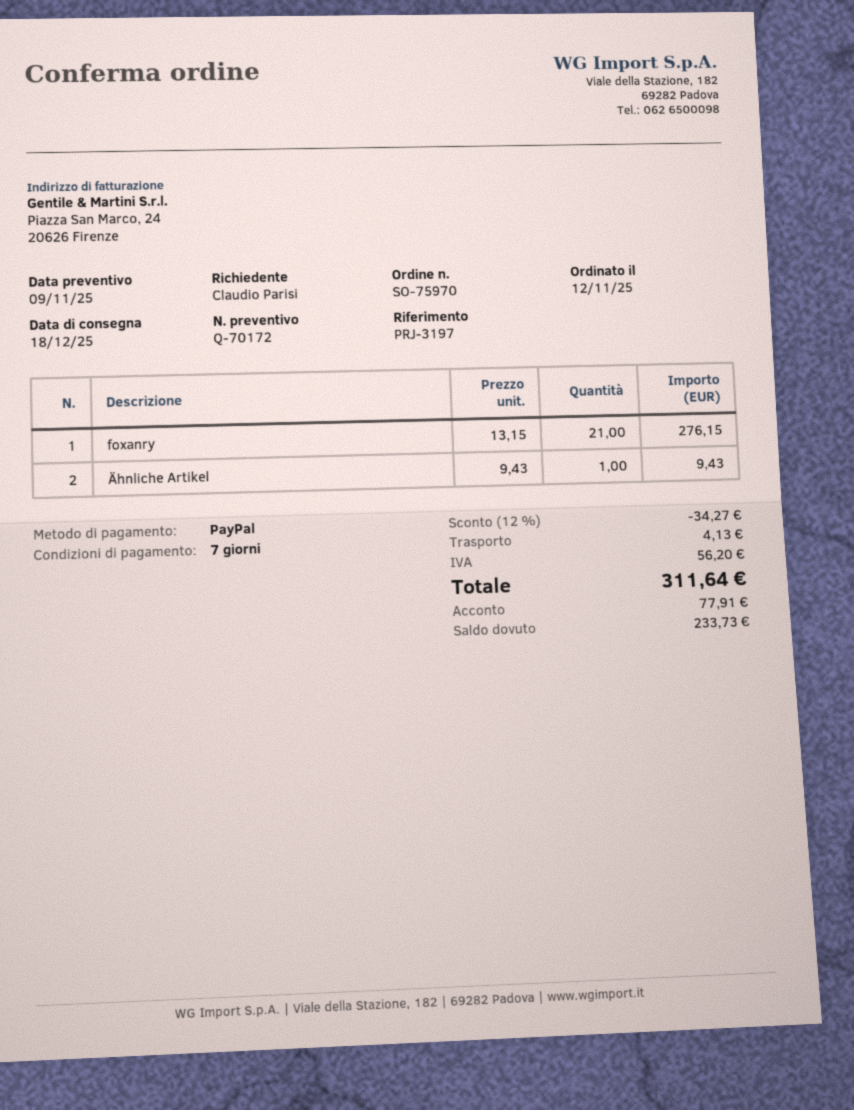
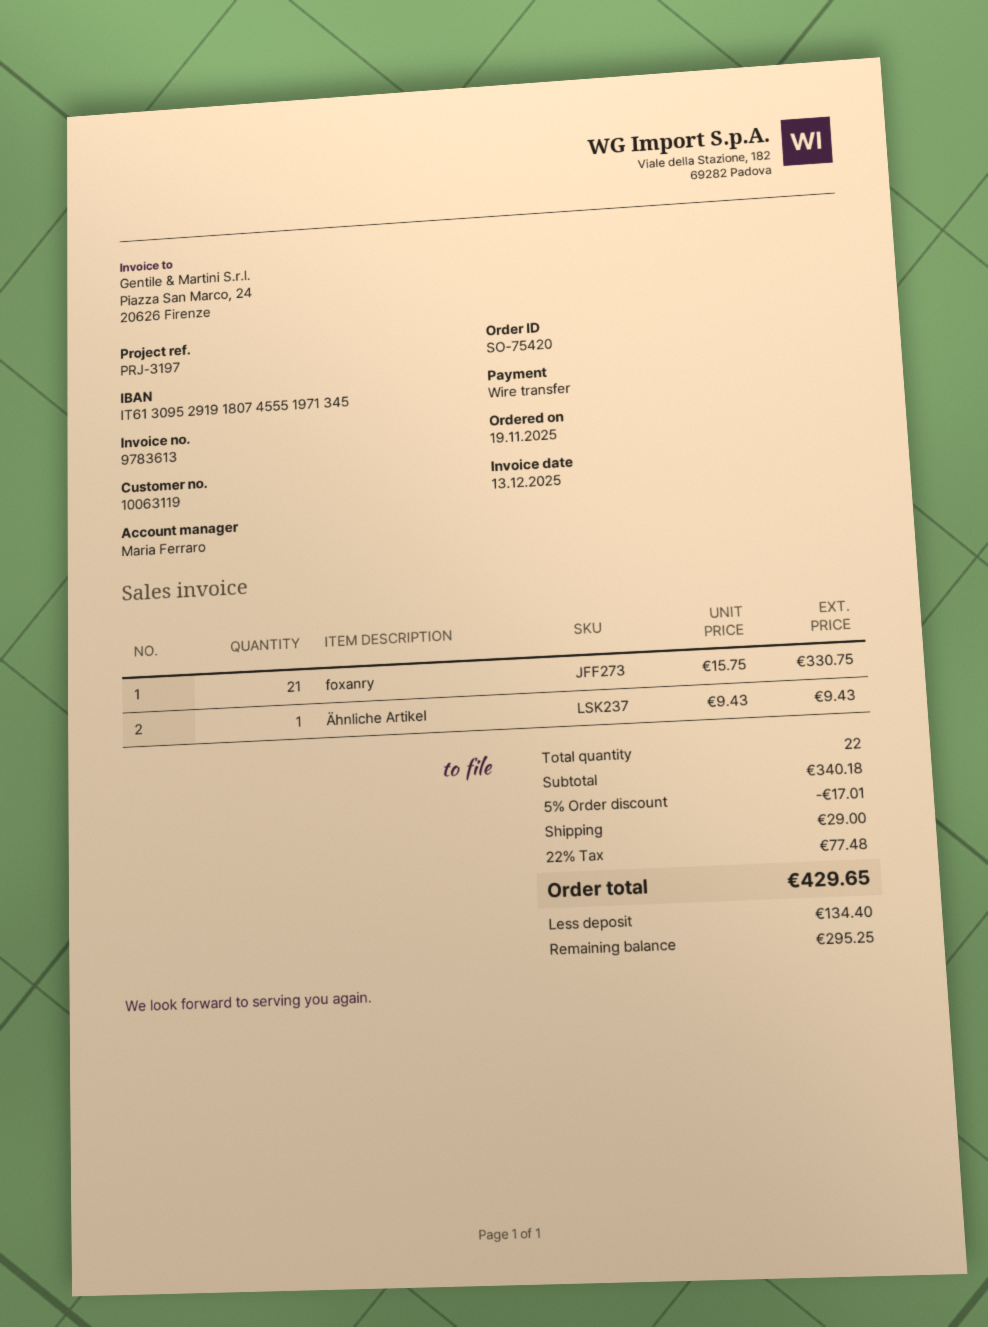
order number: SO-75970 -> SO-75420
order date: 2025-11-12 -> 2025-11-19
payment method: PayPal -> bank transfer
foxanry: 21 x 13.15 = 276.15 -> 21 x 15.75 = 330.75
discount: 12% = 34.27 -> 5% = 17.01
shipping: 4.13 -> 29.00
tax: 56.20 -> 77.48
total: 311.64 -> 429.65
deposit: 77.91 -> 134.40
balance: 233.73 -> 295.25

